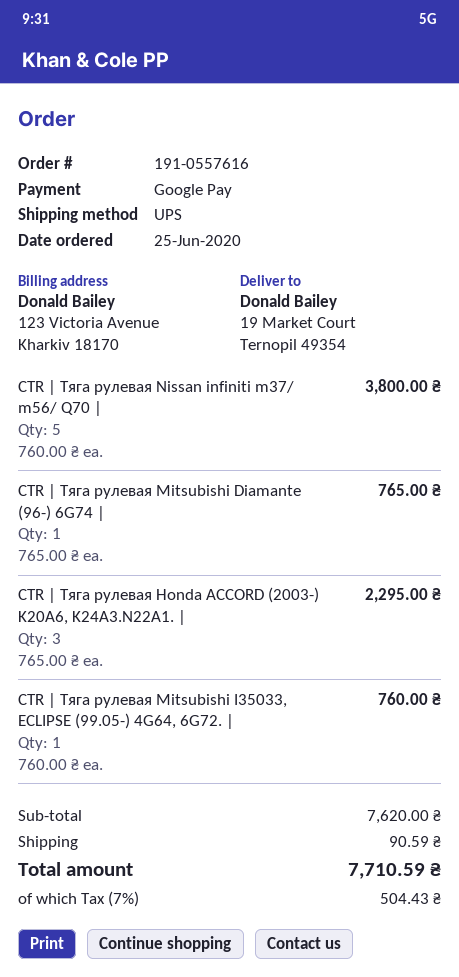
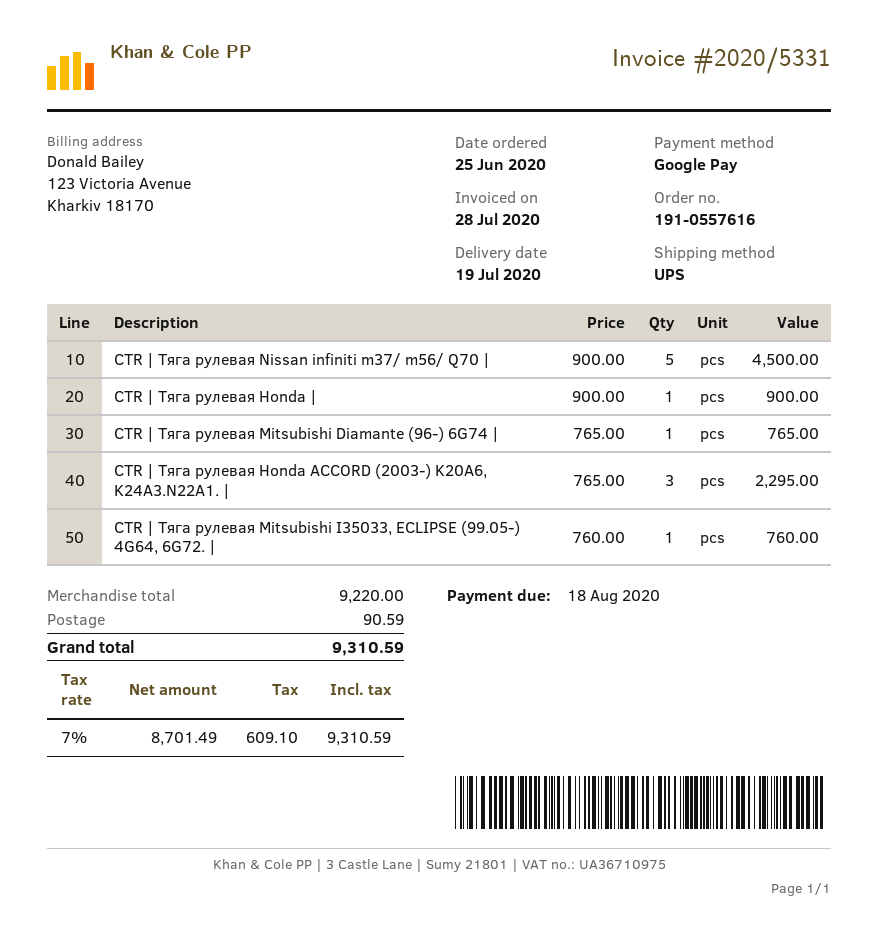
CTR | Тяга рулевая Nissan infiniti m37/ m56/ Q70 |: 5 x 760.00 = 3800.00 -> 5 x 900.00 = 4500.00
CTR | Тяга рулевая Honda |: none -> 1 x 900.00 = 900.00
subtotal: 7620.00 -> 9220.00
tax: 7% = 504.43 -> 7% = 609.10
total: 7710.59 -> 9310.59

